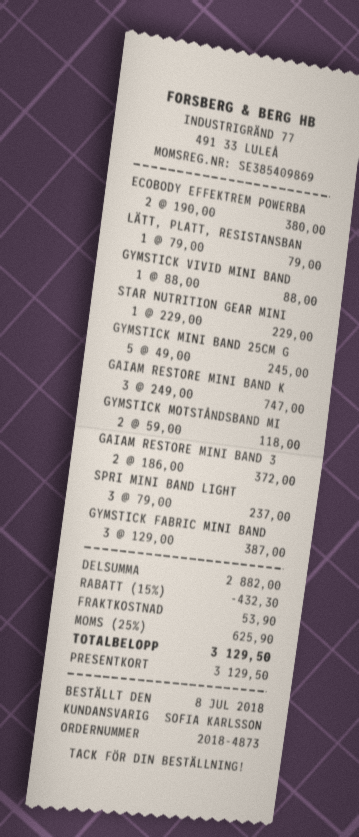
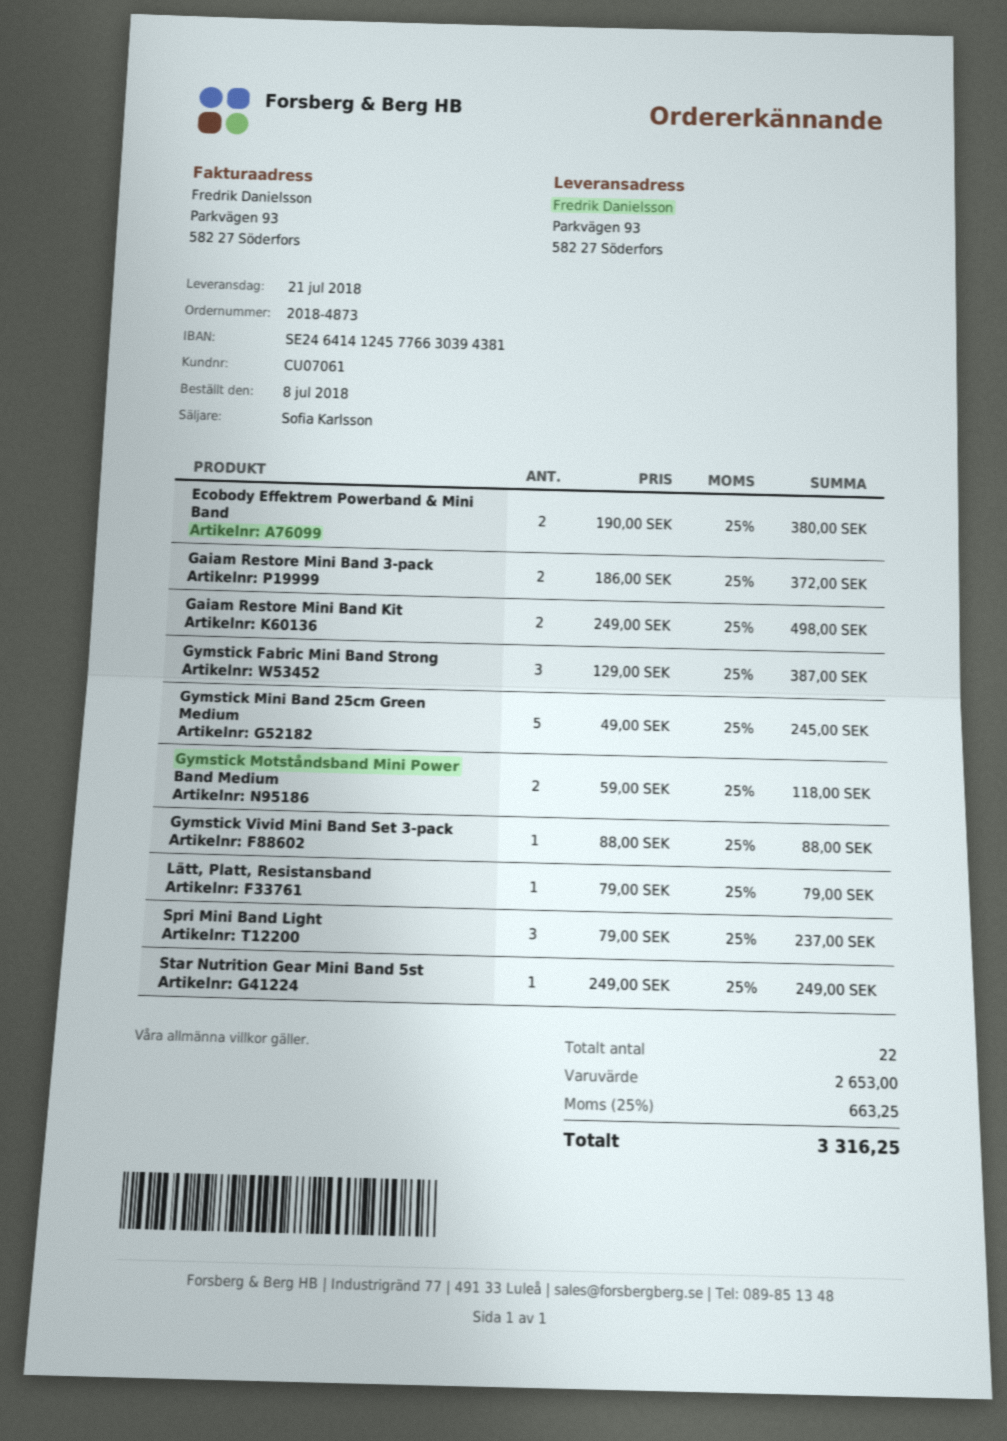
STAR NUTRITION GEAR MINI: 1 x 229.00 = 229.00 -> 1 x 249.00 = 249.00
GAIAM RESTORE MINI BAND K: 3 x 249.00 = 747.00 -> 2 x 249.00 = 498.00
subtotal: 2882.00 -> 2653.00
discount: 15% = 432.30 -> none
shipping: 53.90 -> none
tax: 25% = 625.90 -> 25% = 663.25
total: 3129.50 -> 3316.25

